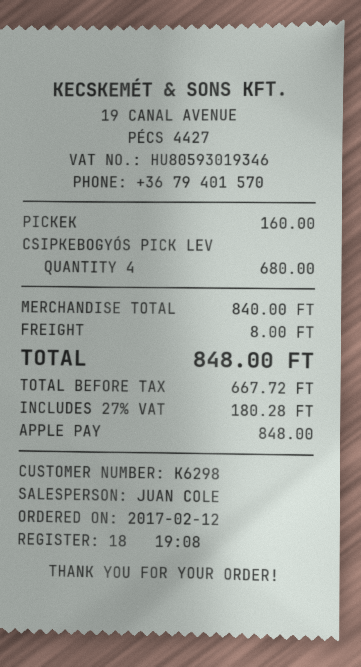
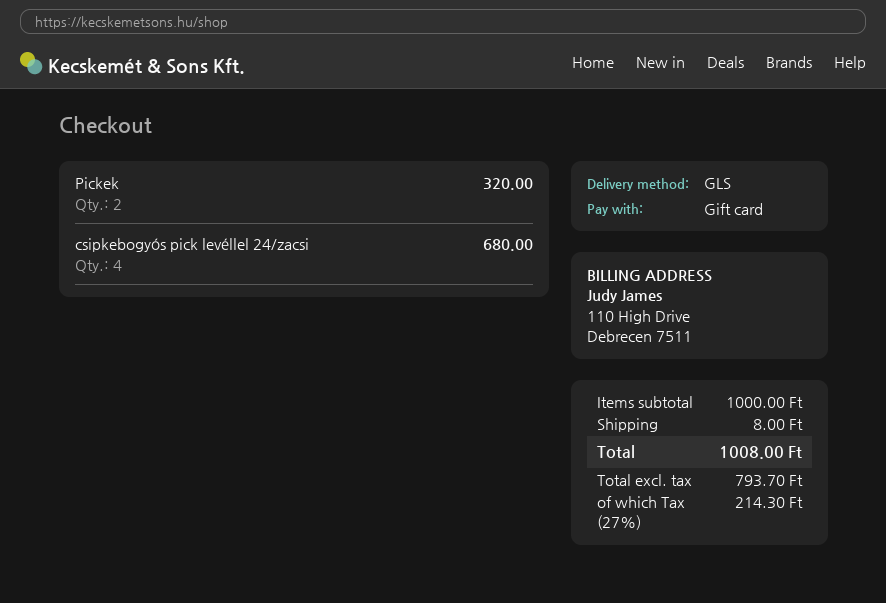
payment method: Apple Pay -> gift card
PICKEK: 1 for 160.00 -> 2 for 320.00
subtotal: 840.00 -> 1000.00
net: 667.72 -> 793.70
tax: 27% = 180.28 -> 27% = 214.30
total: 848.00 -> 1008.00

